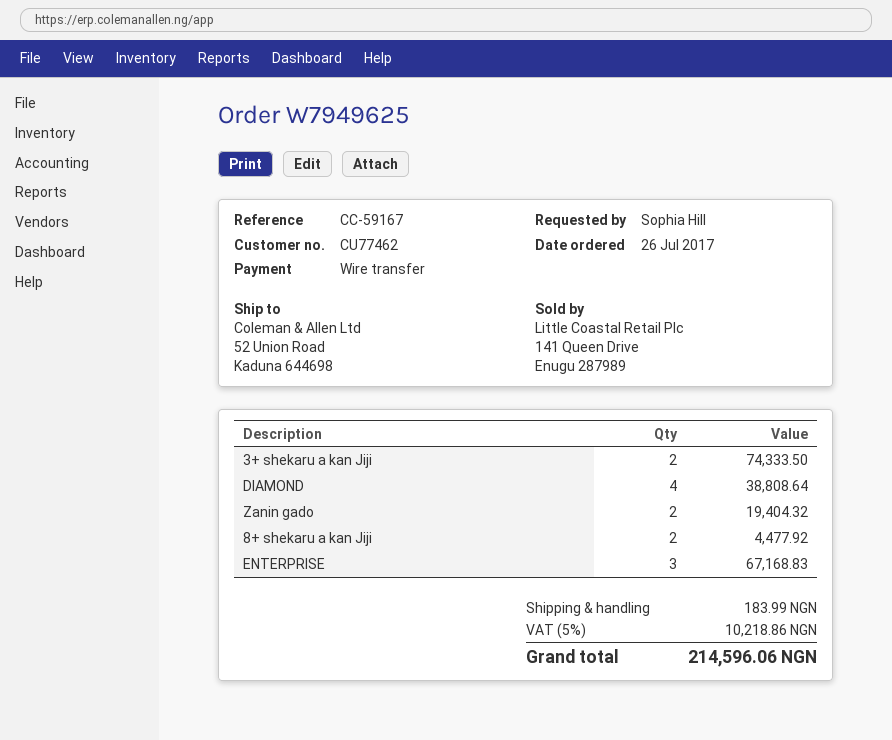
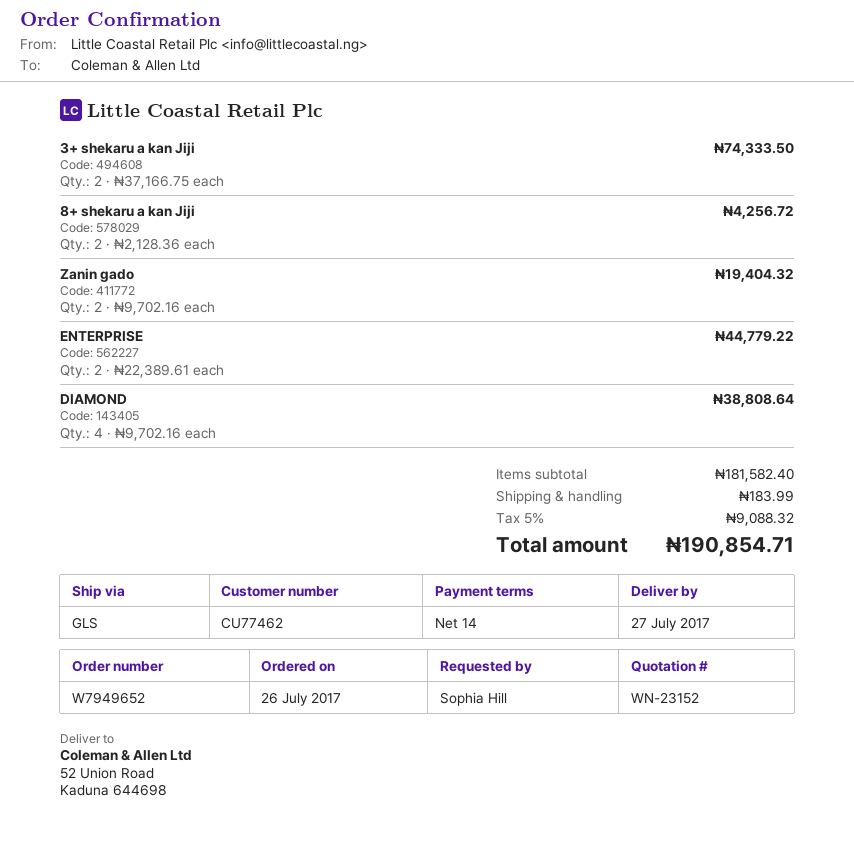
order number: W7949625 -> W7949652
8+ shekaru a kan Jiji: 2 for 4477.92 -> 2 for 4256.72
ENTERPRISE: 3 for 67168.83 -> 2 for 44779.22
tax: 5% = 10218.86 -> 5% = 9088.32
total: 214596.06 -> 190854.71

